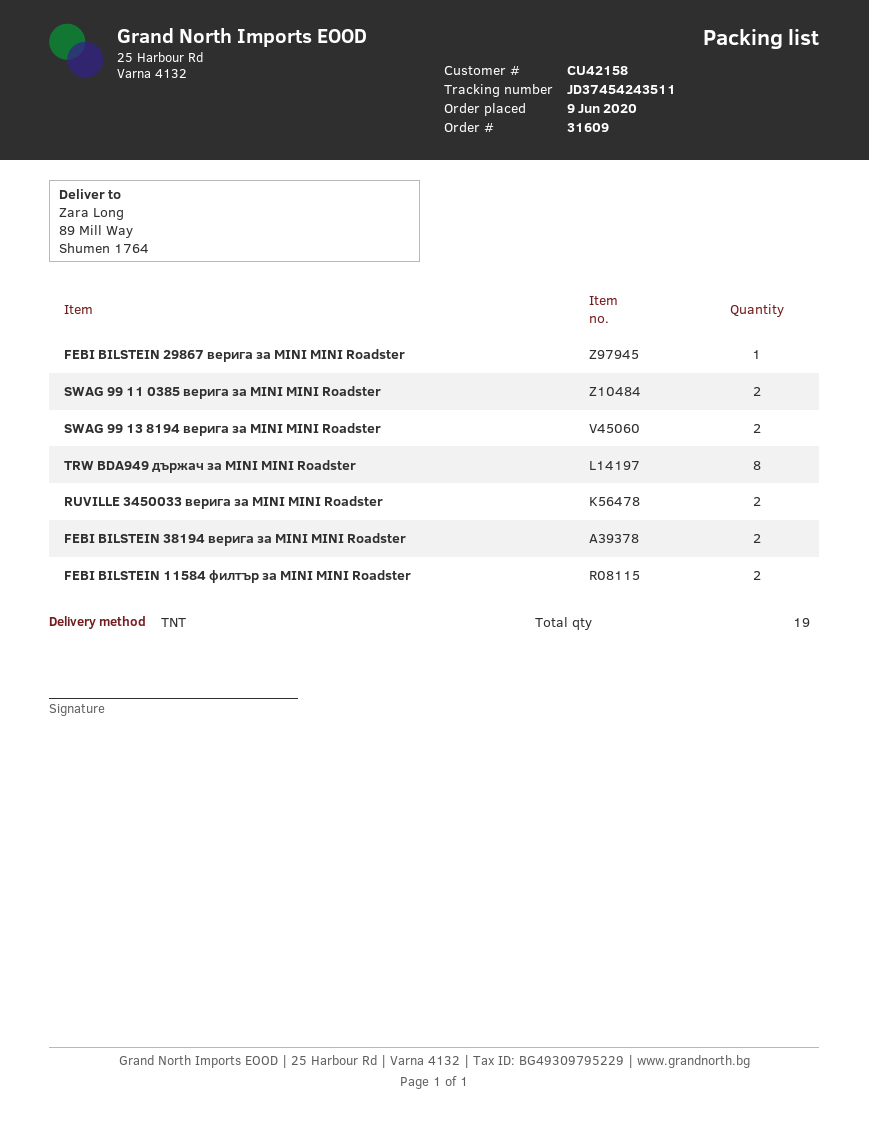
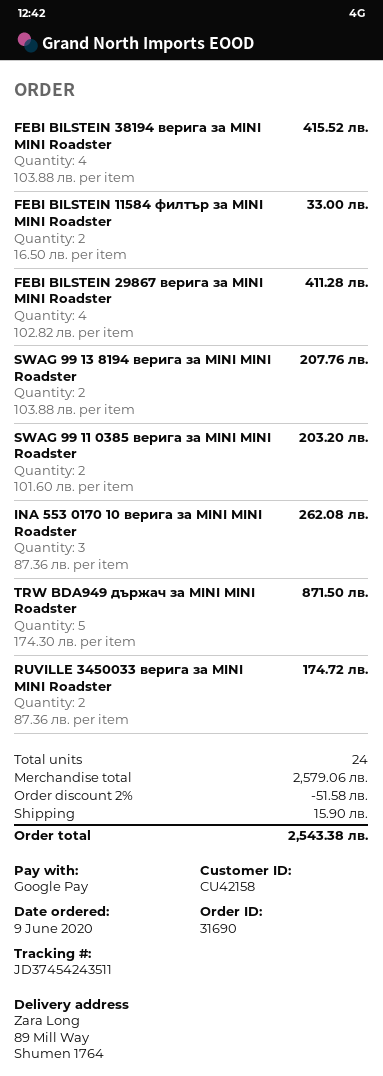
order number: 31609 -> 31690
FEBI BILSTEIN 29867 верига за MINI MINI Roadster: 1 -> 4
TRW BDA949 държач за MINI MINI Roadster: 8 -> 5
FEBI BILSTEIN 38194 верига за MINI MINI Roadster: 2 -> 4
INA 553 0170 10 верига за MINI MINI Roadster: none -> 3
total quantity: 19 -> 24

